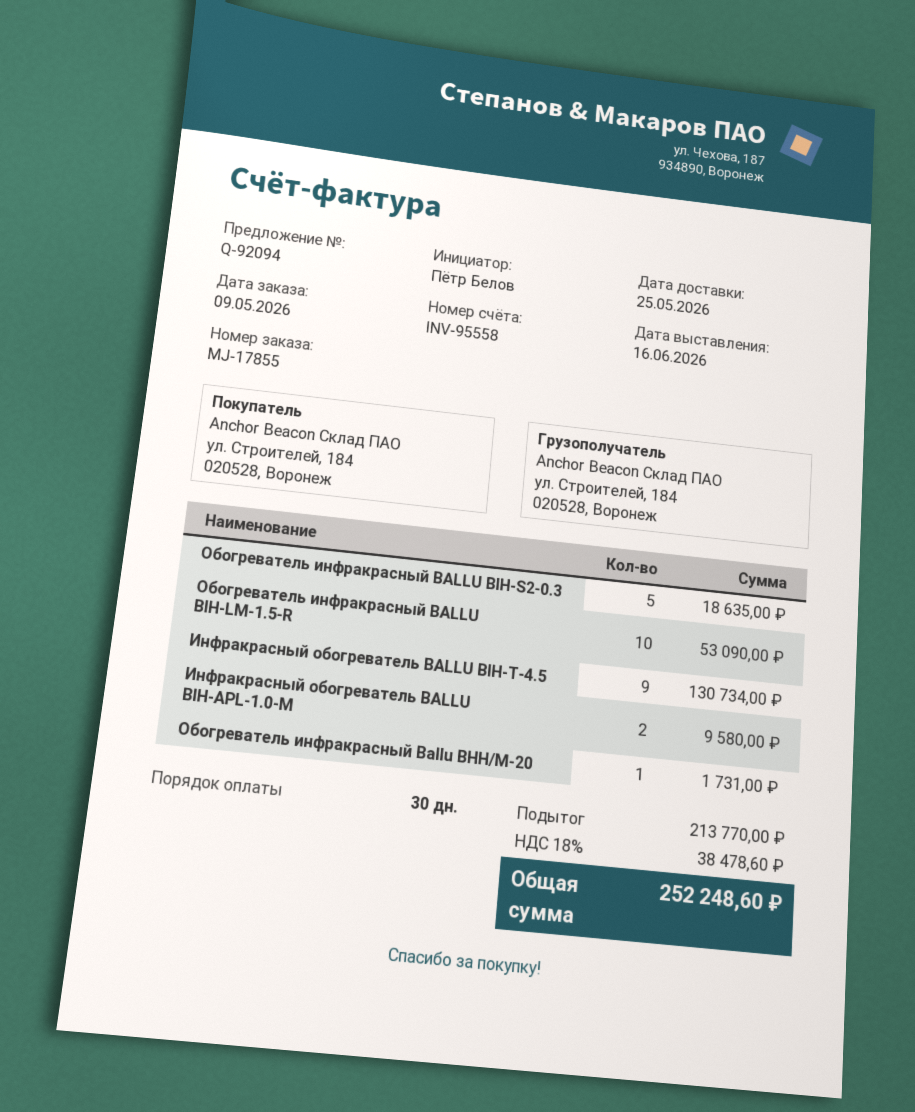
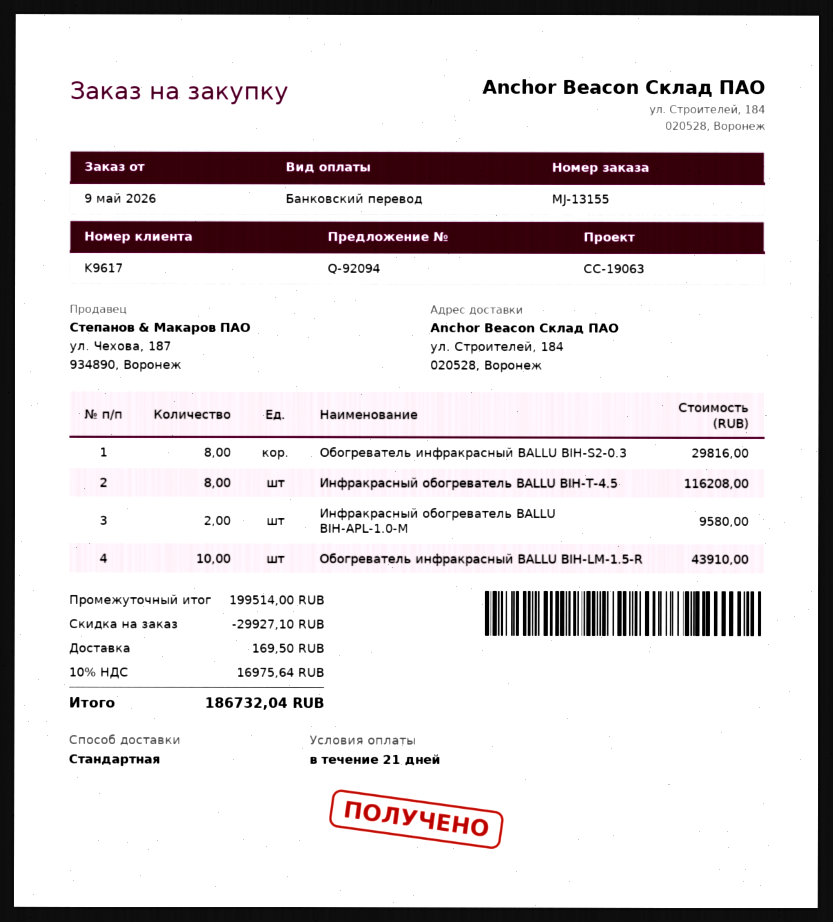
order number: MJ-17855 -> MJ-13155
payment terms: 30 days -> 21 days
Обогреватель инфракрасный BALLU BIH-S2-0.3: 5 for 18635.00 -> 8 for 29816.00
Обогреватель инфракрасный BALLU BIH-LM-1.5-R: 10 for 53090.00 -> 10 for 43910.00
Инфракрасный обогреватель BALLU BIH-T-4.5: 9 for 130734.00 -> 8 for 116208.00
Обогреватель инфракрасный Ballu BHH/M-20: 1 for 1731.00 -> none
subtotal: 213770.00 -> 199514.00
discount: none -> 29927.10
shipping: none -> 169.50
tax: 18% = 38478.60 -> 10% = 16975.64
total: 252248.60 -> 186732.04

